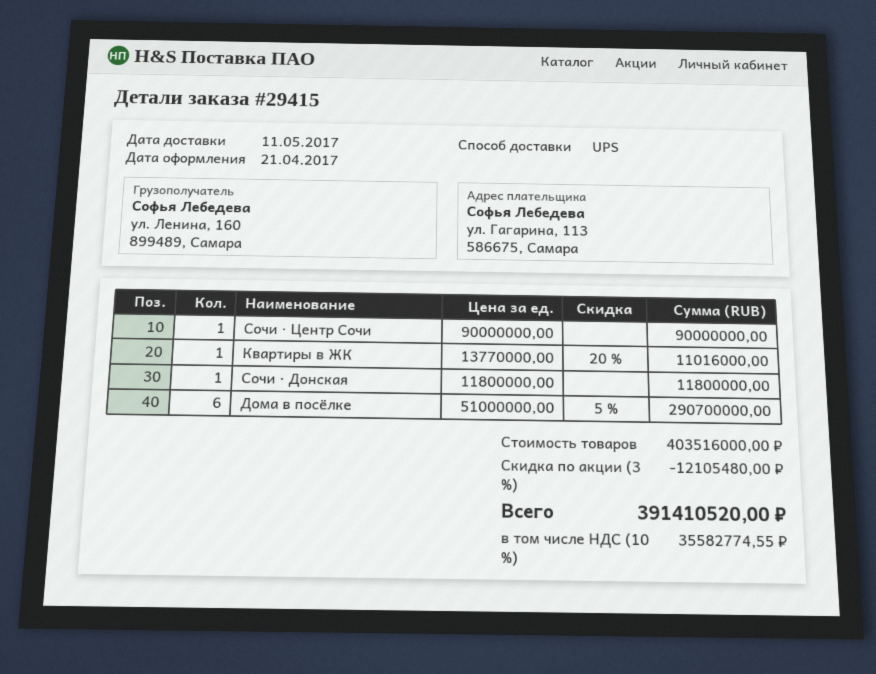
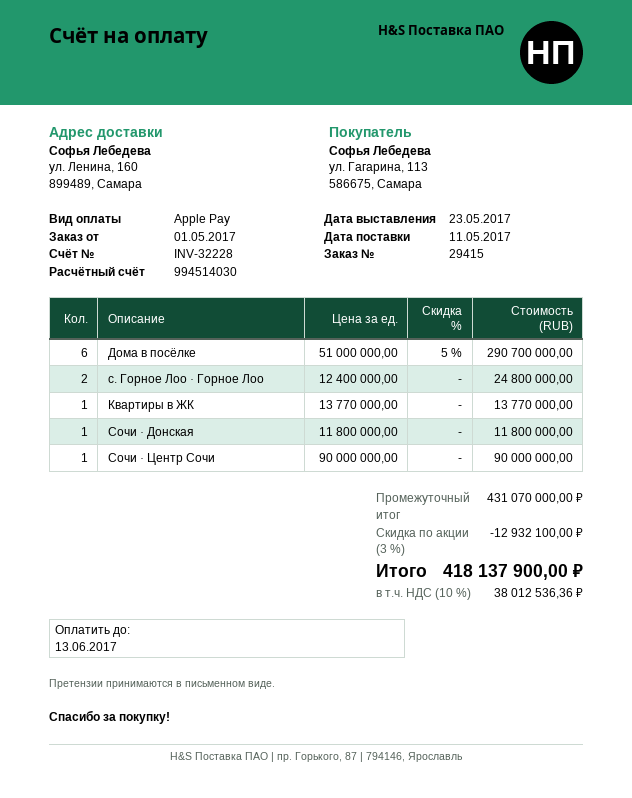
order date: 2017-04-21 -> 2017-05-01
Квартиры в ЖК: 1 x 13770000.00 - 20% = 11016000.00 -> 1 x 13770000.00 = 13770000.00
с. Горное Лоо · Горное Лоо: none -> 2 x 12400000.00 = 24800000.00
subtotal: 403516000.00 -> 431070000.00
discount: 3% = 12105480.00 -> 3% = 12932100.00
tax: 10% = 35582774.55 -> 10% = 38012536.36
total: 391410520.00 -> 418137900.00

